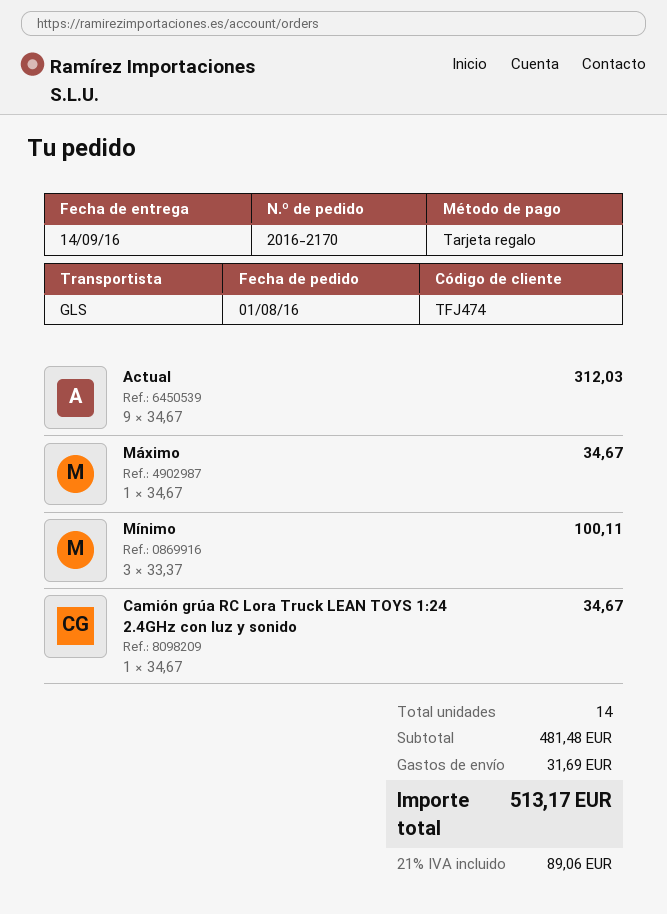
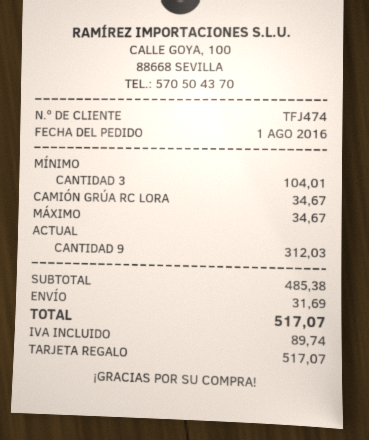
Mínimo: 3 for 100.11 -> 3 for 104.01
subtotal: 481.48 -> 485.38
tax: 89.06 -> 89.74
total: 513.17 -> 517.07

